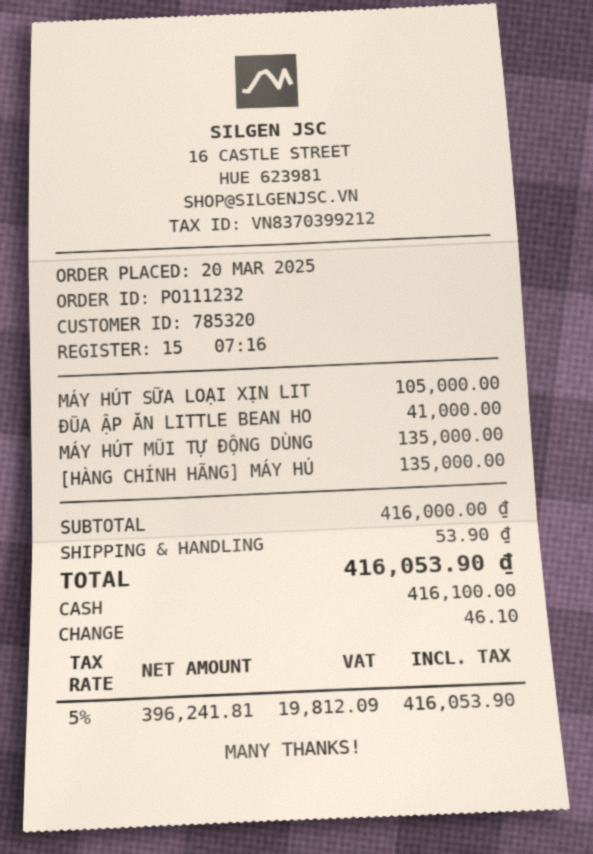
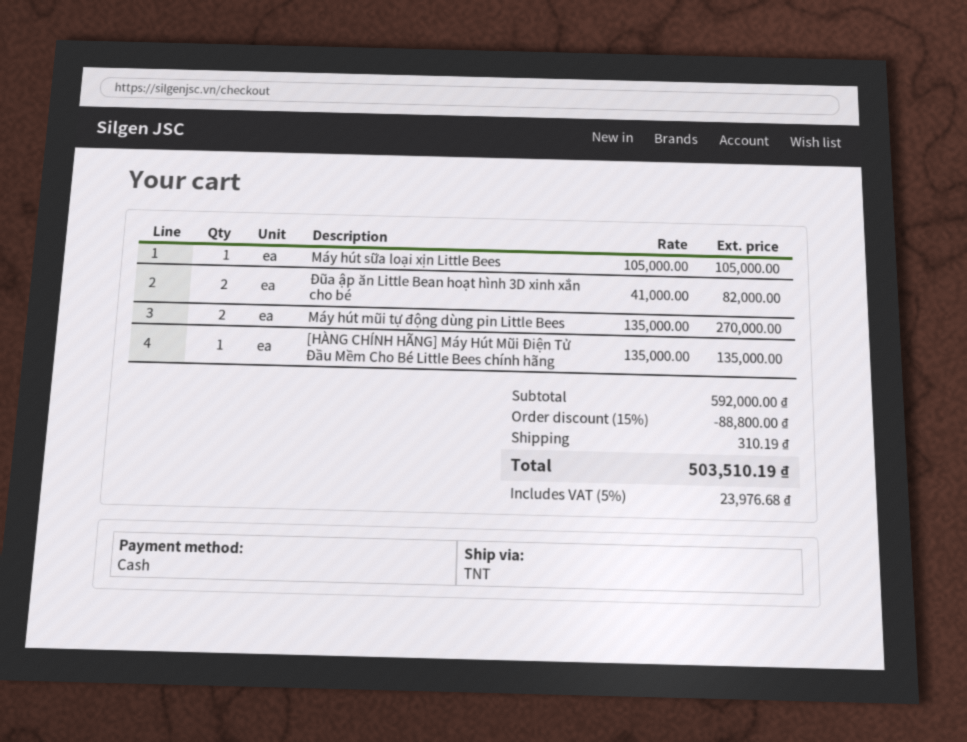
ĐŨA ẬP ĂN LITTLE BEAN HO: 1 x 41000.00 = 41000.00 -> 2 x 41000.00 = 82000.00
MÁY HÚT MŨI TỰ ĐỘNG DÙNG: 1 x 135000.00 = 135000.00 -> 2 x 135000.00 = 270000.00
subtotal: 416000.00 -> 592000.00
discount: none -> 15% = 88800.00
shipping: 53.90 -> 310.19
tax: 5% = 19812.09 -> 5% = 23976.68
total: 416053.90 -> 503510.19

